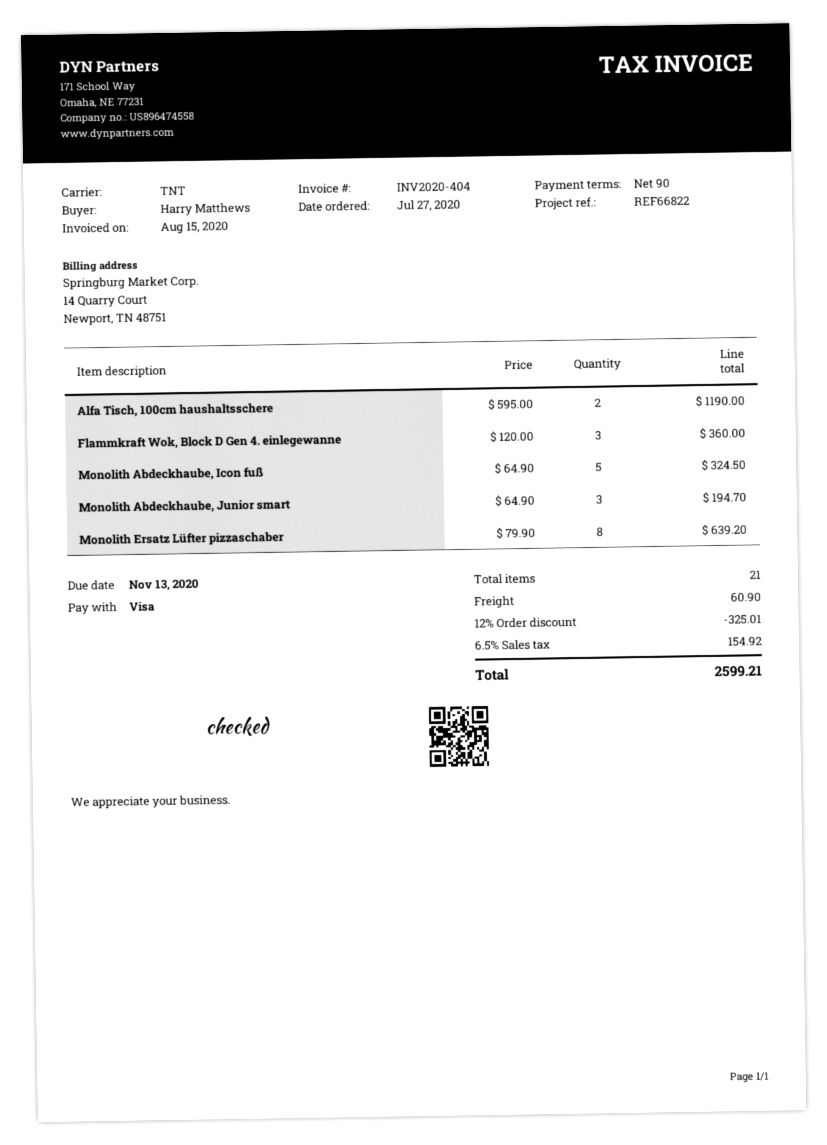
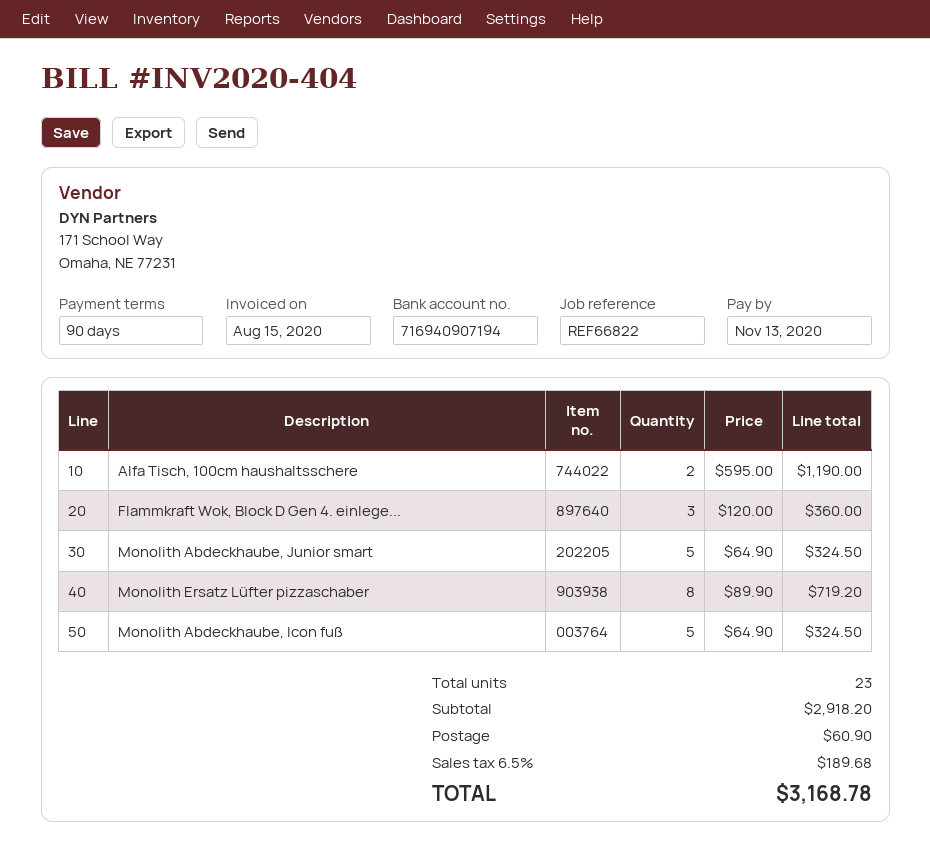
Monolith Abdeckhaube, Junior smart: 3 x 64.90 = 194.70 -> 5 x 64.90 = 324.50
Monolith Ersatz Lüfter pizzaschaber: 8 x 79.90 = 639.20 -> 8 x 89.90 = 719.20
total quantity: 21 -> 23
discount: 12% = 325.01 -> none
tax: 6.5% = 154.92 -> 6.5% = 189.68
total: 2599.21 -> 3168.78

